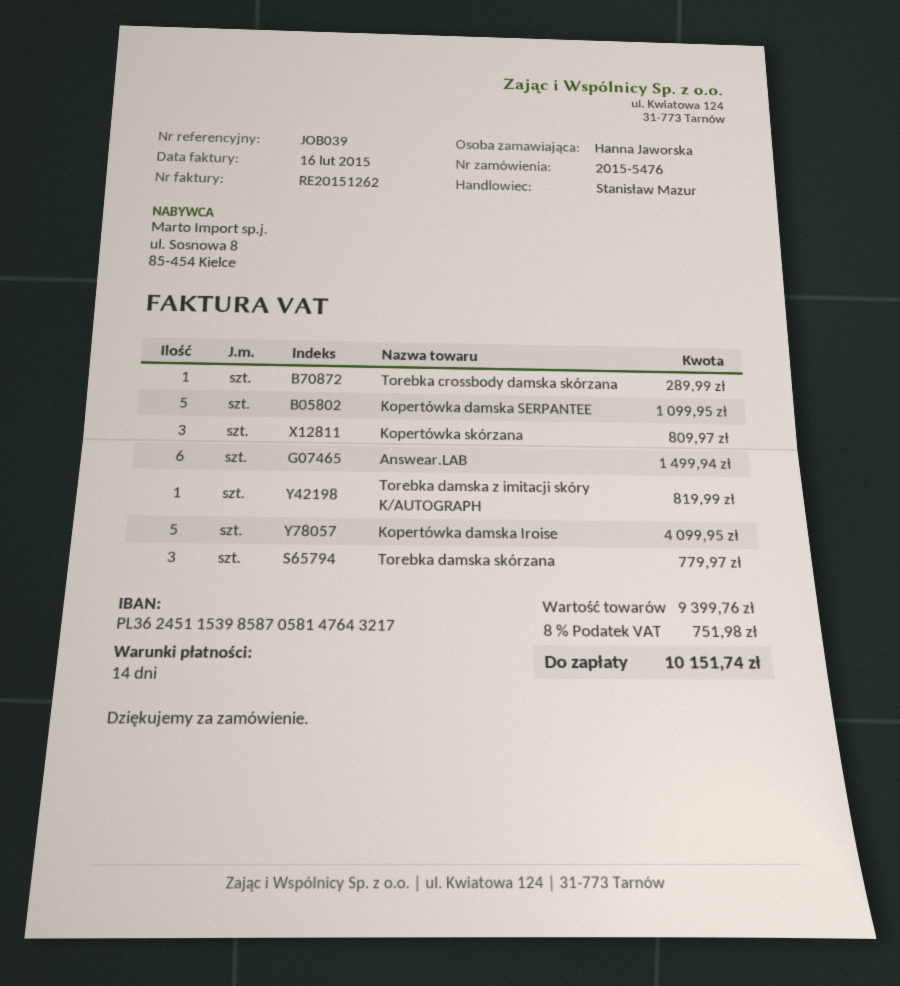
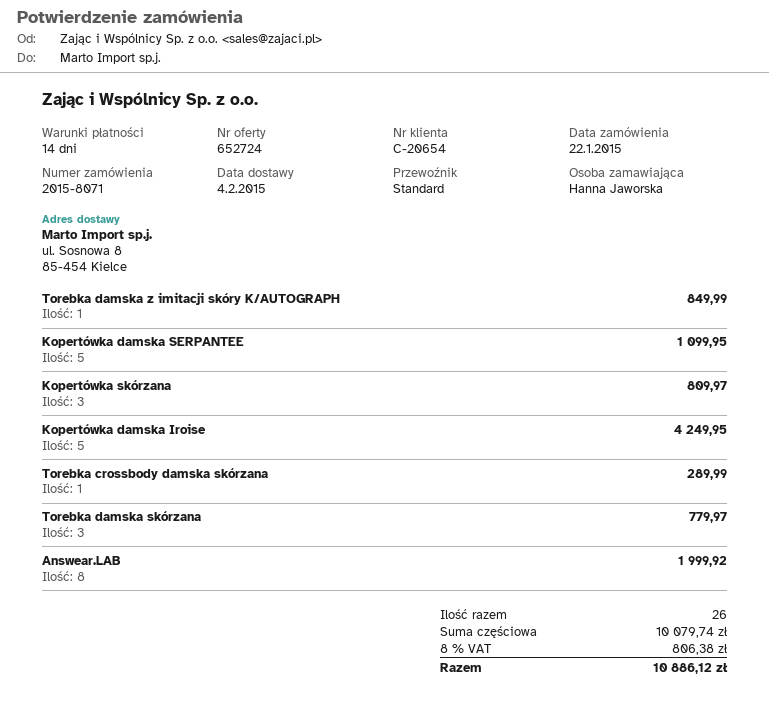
order number: 2015-5476 -> 2015-8071
Answear.LAB: 6 for 1499.94 -> 8 for 1999.92
Torebka damska z imitacji skóry K/AUTOGRAPH: 1 for 819.99 -> 1 for 849.99
Kopertówka damska Iroise: 5 for 4099.95 -> 5 for 4249.95
subtotal: 9399.76 -> 10079.74
tax: 8% = 751.98 -> 8% = 806.38
total: 10151.74 -> 10886.12

